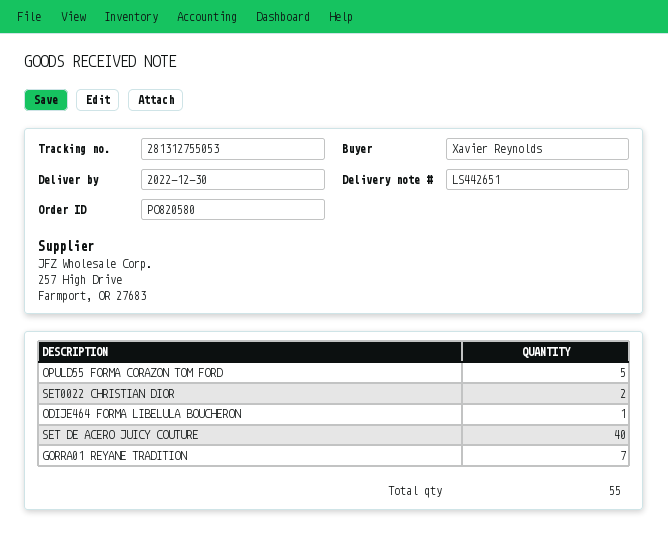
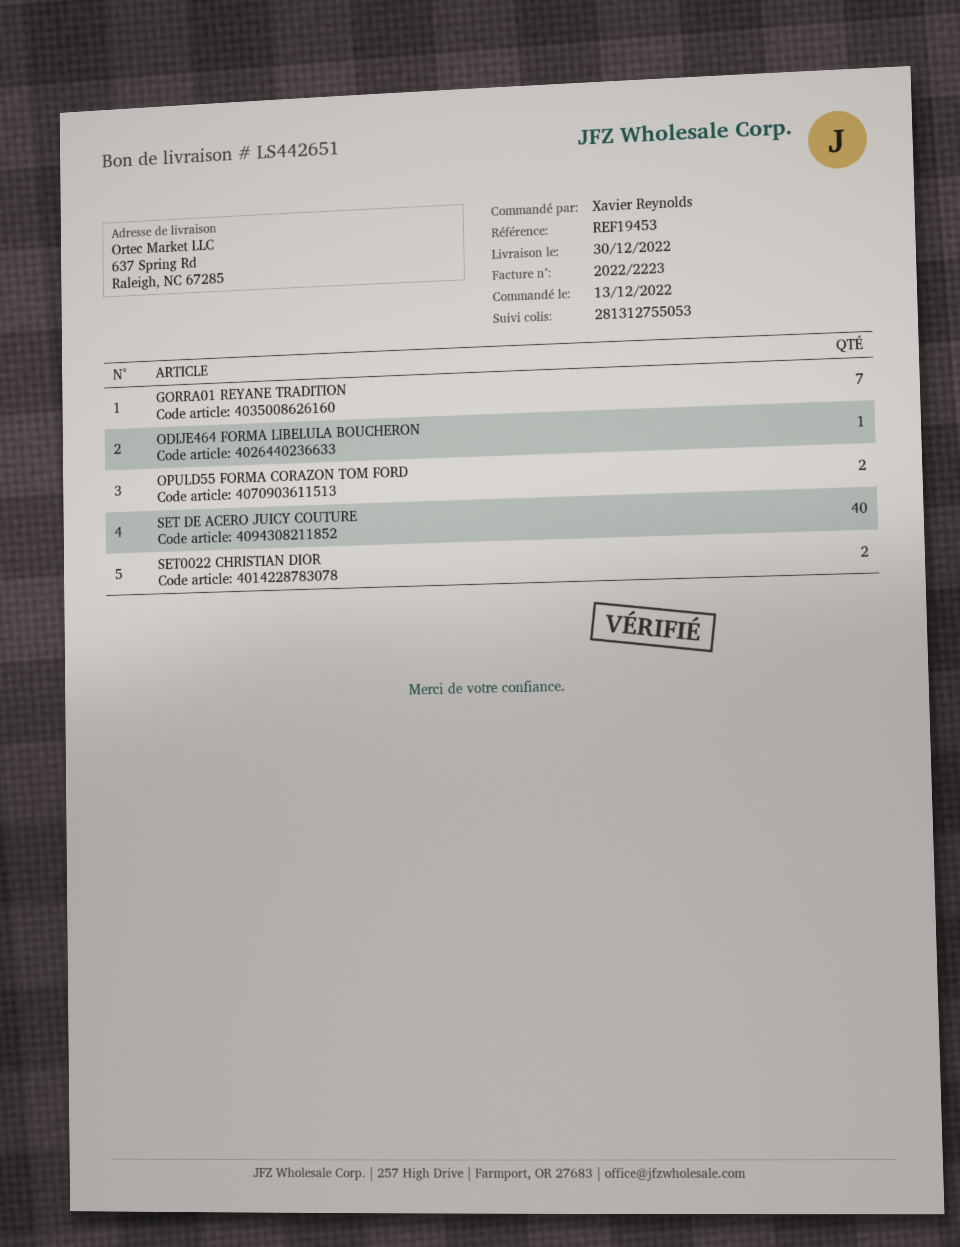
OPULD55 FORMA CORAZON TOM FORD: 5 -> 2

